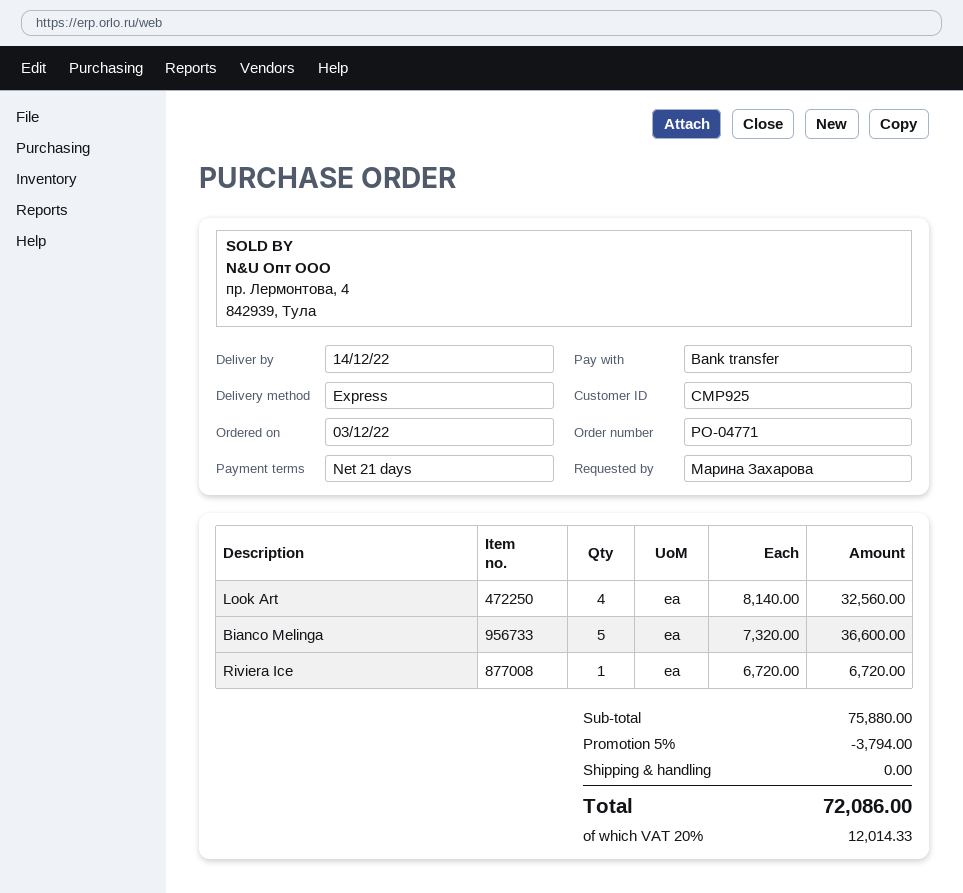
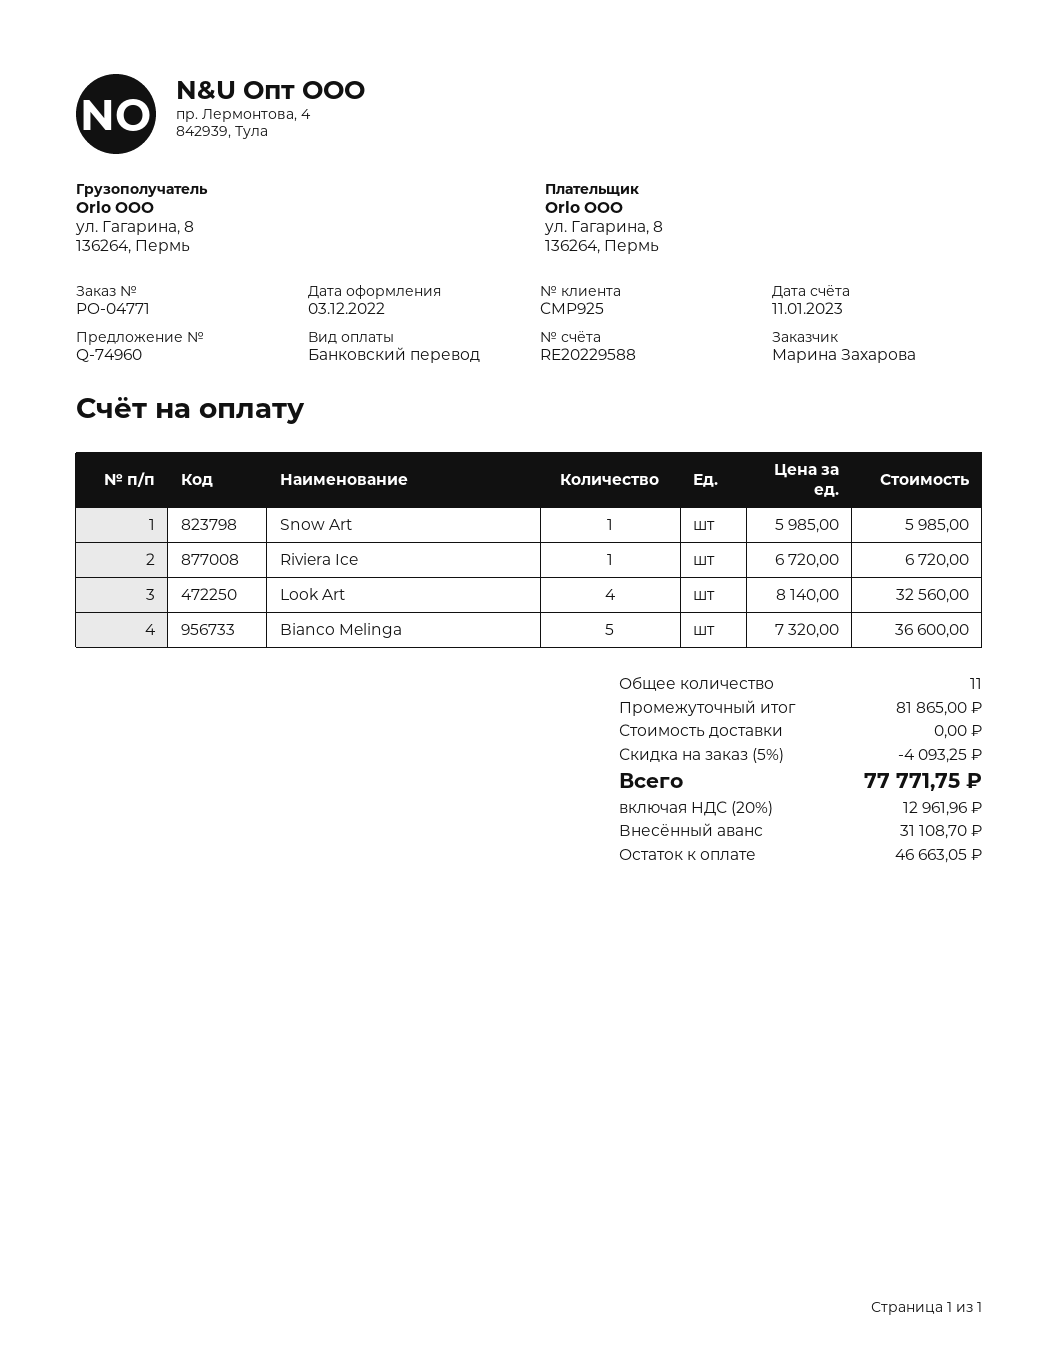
Snow Art: none -> 1 x 5985.00 = 5985.00
subtotal: 75880.00 -> 81865.00
discount: 5% = 3794.00 -> 5% = 4093.25
tax: 20% = 12014.33 -> 20% = 12961.96
total: 72086.00 -> 77771.75

